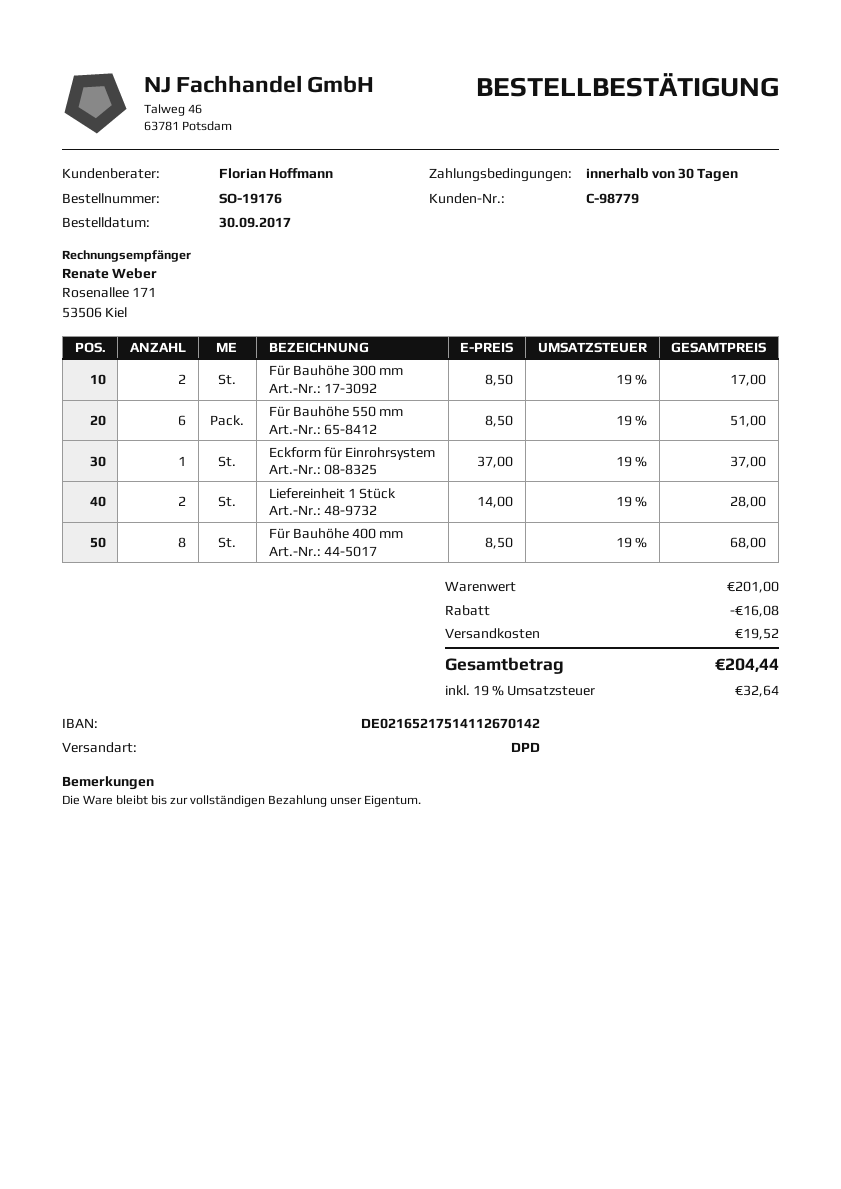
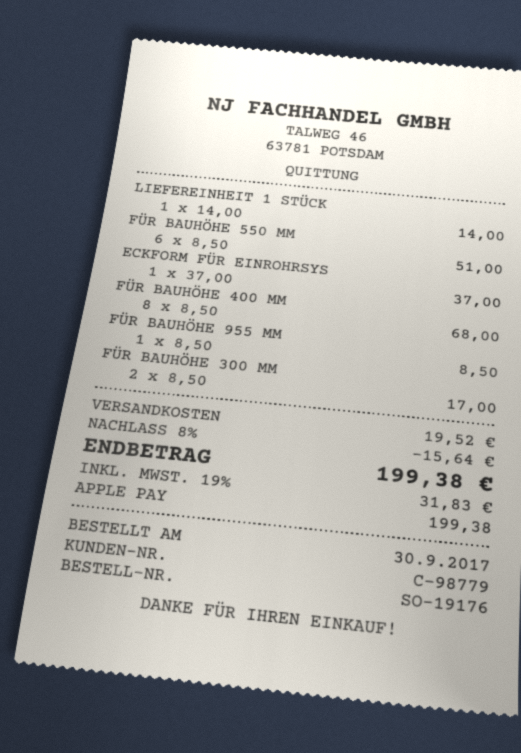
Liefereinheit 1 Stück: 2 x 14.00 = 28.00 -> 1 x 14.00 = 14.00
FÜR BAUHÖHE 955 MM: none -> 1 x 8.50 = 8.50
discount: 16.08 -> 15.64
tax: 19% = 32.64 -> 19% = 31.83
total: 204.44 -> 199.38

